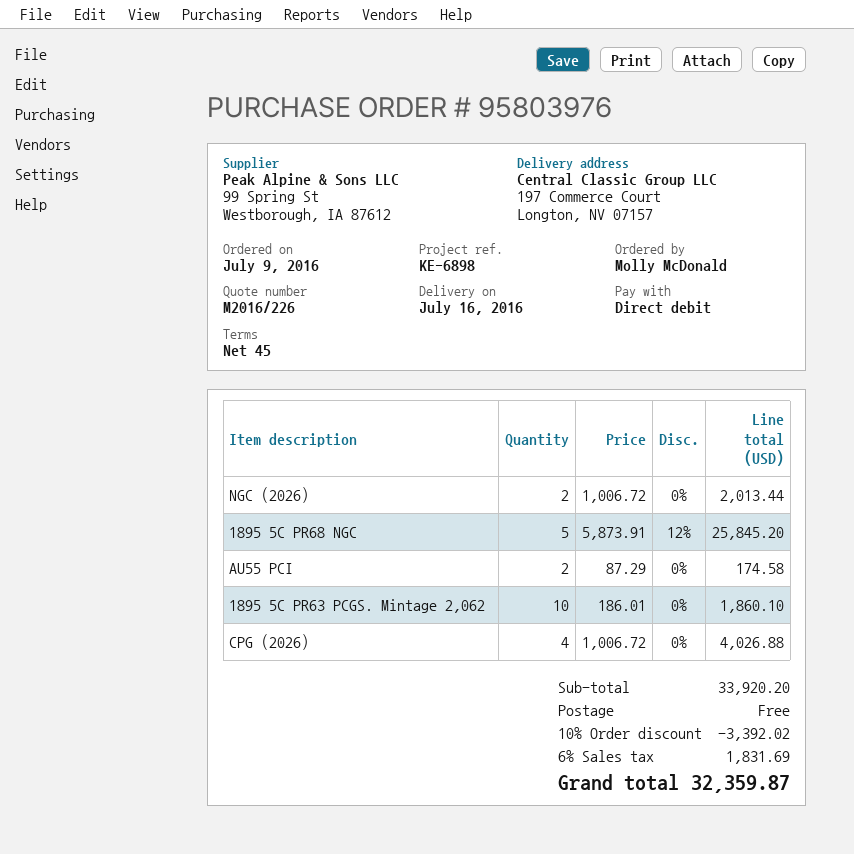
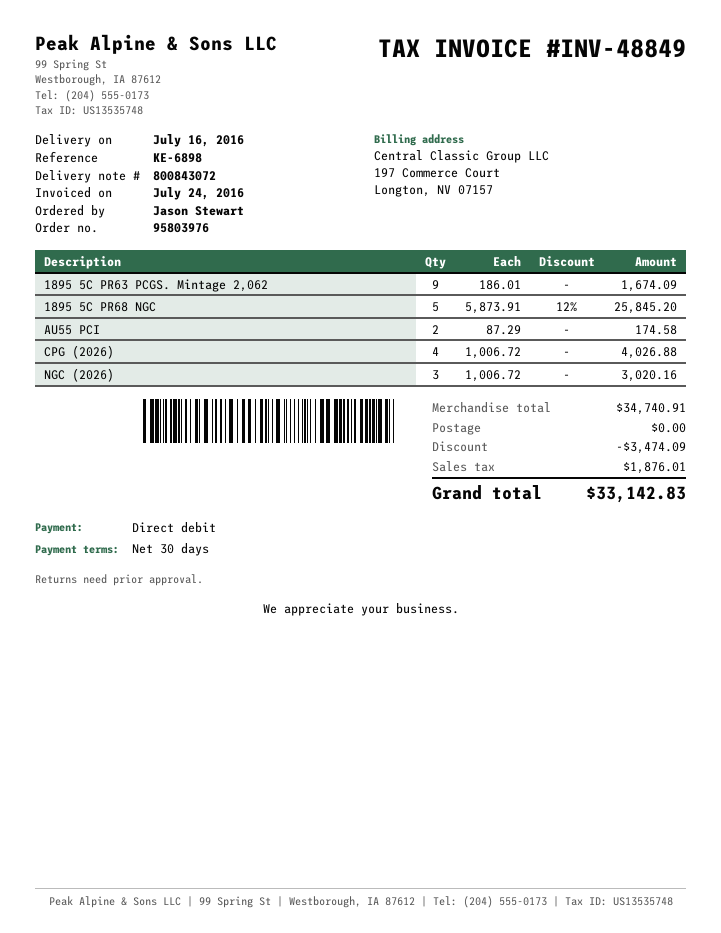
payment terms: 45 days -> 30 days
ordered by: Molly McDonald -> Jason Stewart
NGC (2026): 2 x 1006.72 = 2013.44 -> 3 x 1006.72 = 3020.16
1895 5C PR63 PCGS. Mintage 2,062: 10 x 186.01 = 1860.10 -> 9 x 186.01 = 1674.09
subtotal: 33920.20 -> 34740.91
discount: 3392.02 -> 3474.09
tax: 1831.69 -> 1876.01
total: 32359.87 -> 33142.83

